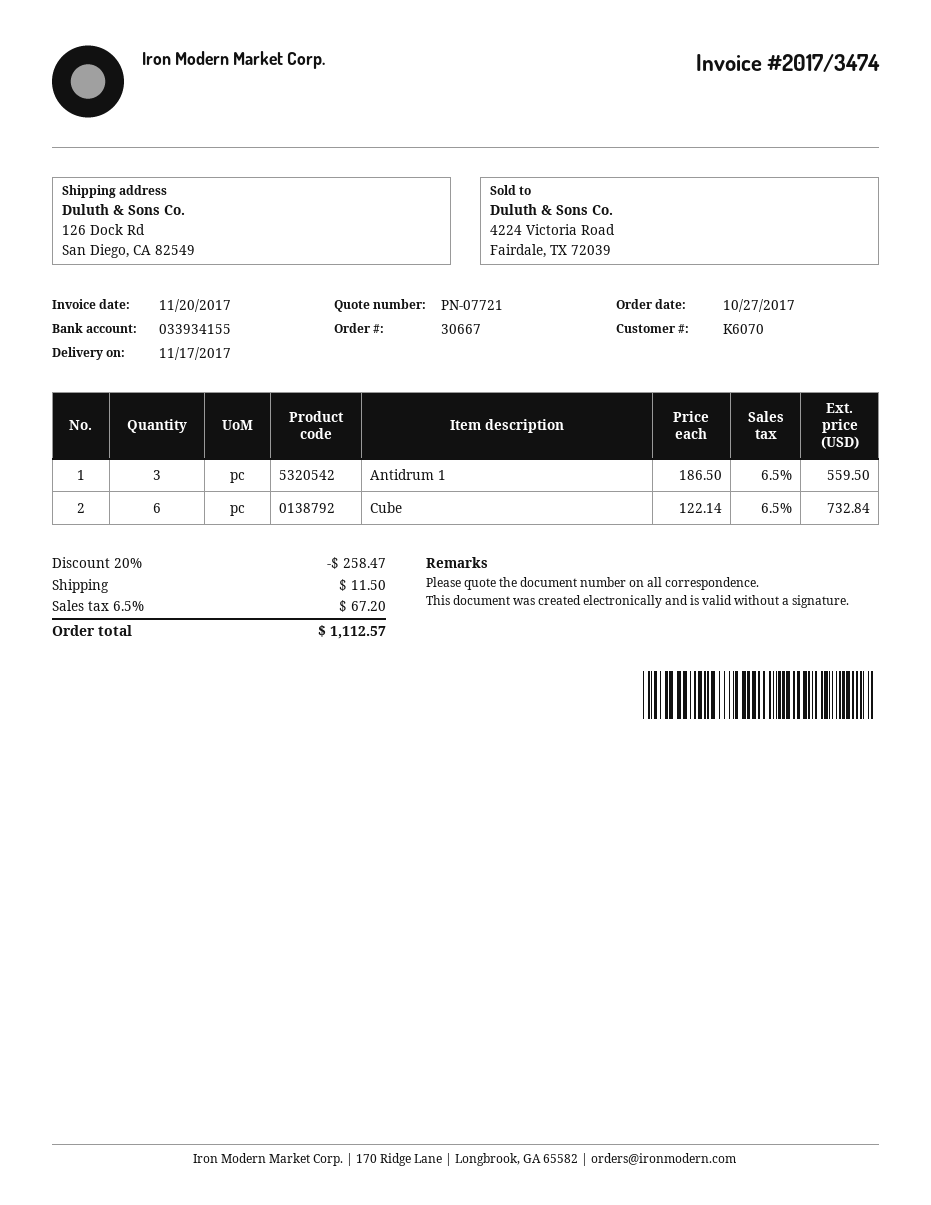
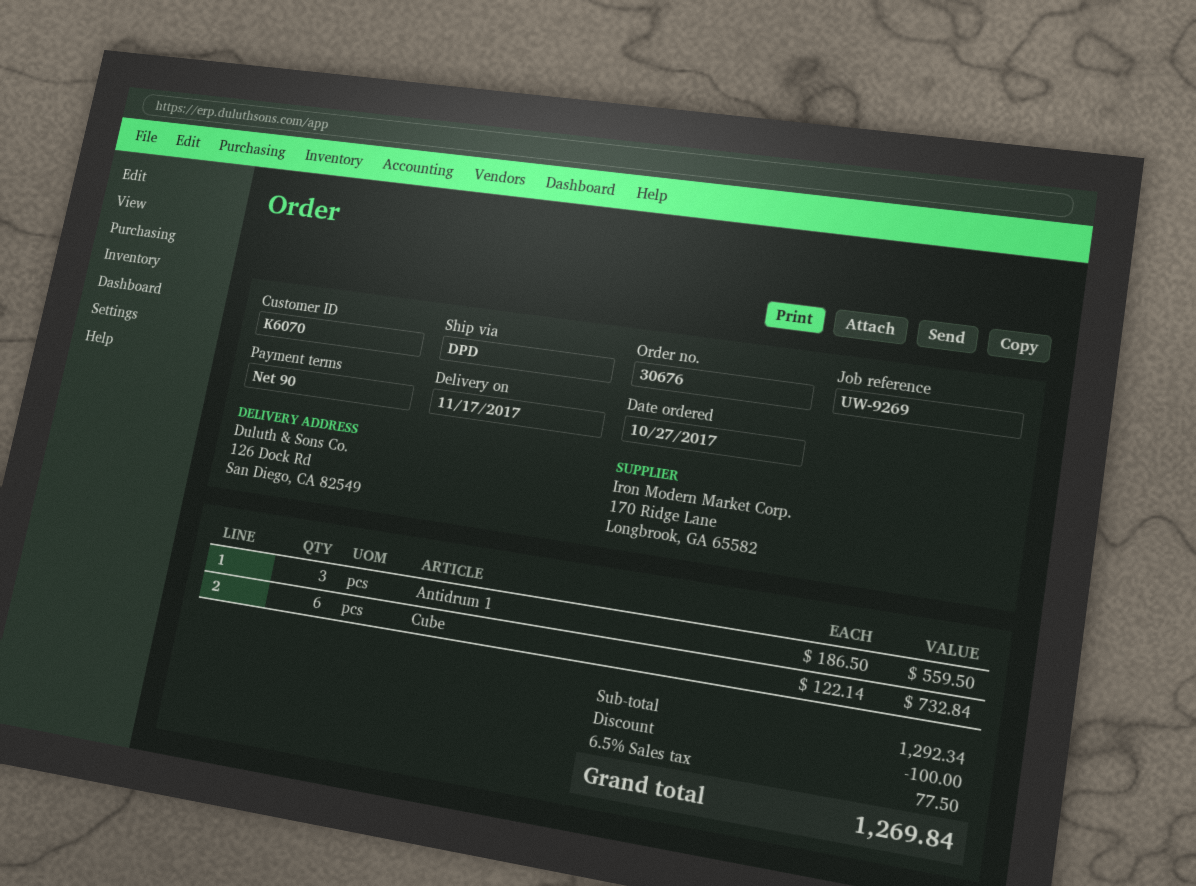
order number: 30667 -> 30676
discount: 258.47 -> 100.00
shipping: 11.50 -> none
tax: 6.5% = 67.20 -> 6.5% = 77.50
total: 1112.57 -> 1269.84

